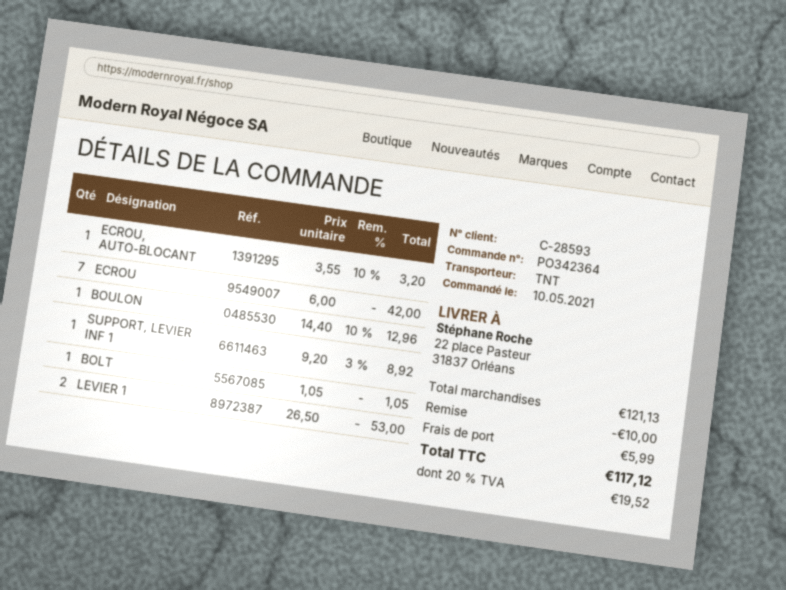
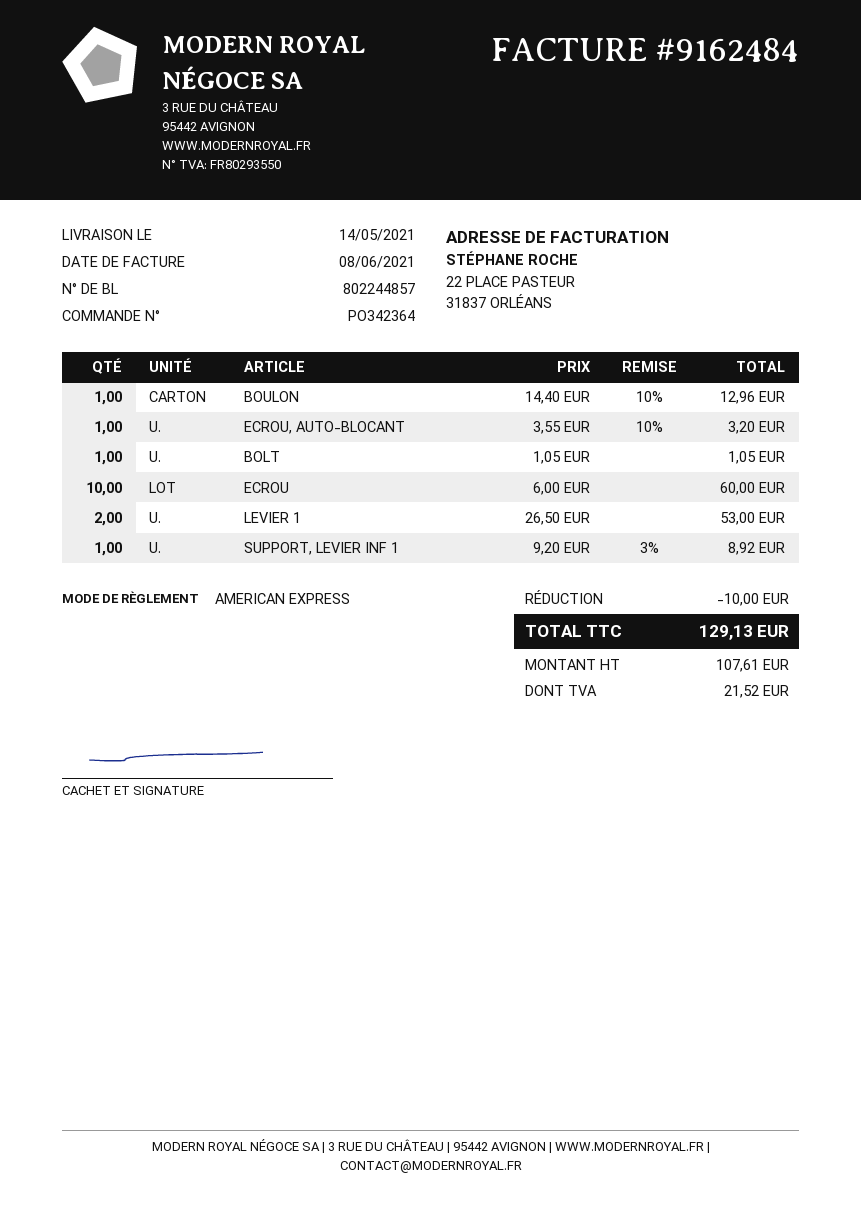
ECROU: 7 x 6.00 = 42.00 -> 10 x 6.00 = 60.00
shipping: 5.99 -> none
tax: 19.52 -> 21.52
total: 117.12 -> 129.13

